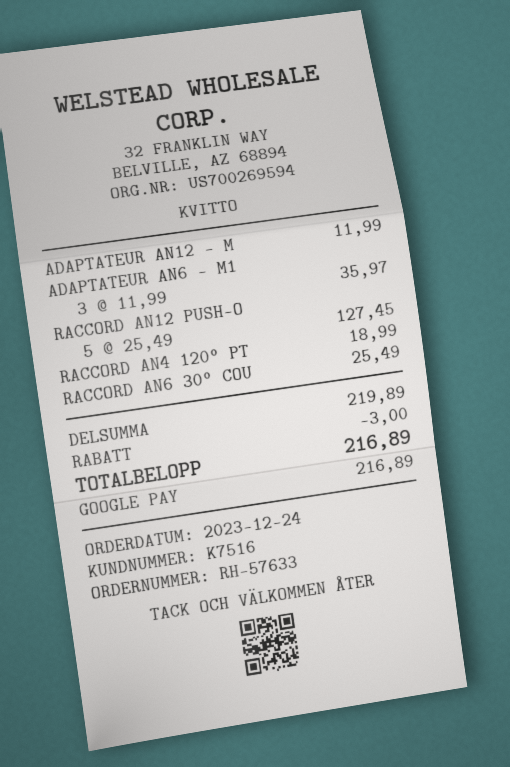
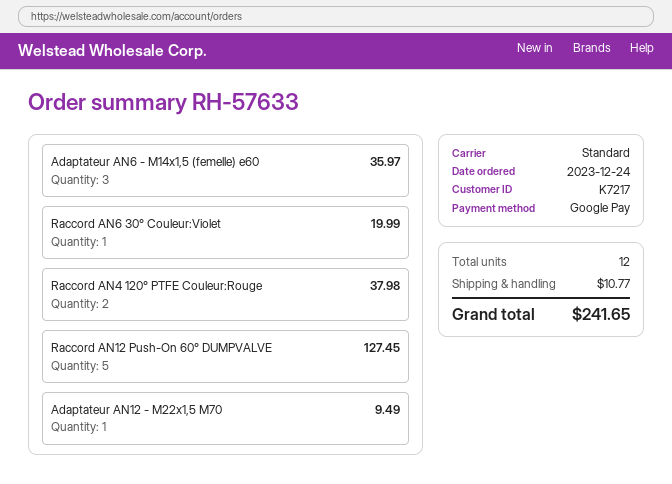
customer number: K7516 -> K7217
ADAPTATEUR AN12 - M: 1 for 11.99 -> 1 for 9.49
RACCORD AN4 120° PT: 1 for 18.99 -> 2 for 37.98
RACCORD AN6 30° COU: 1 for 25.49 -> 1 for 19.99
discount: 3.00 -> none
shipping: none -> 10.77
total: 216.89 -> 241.65

